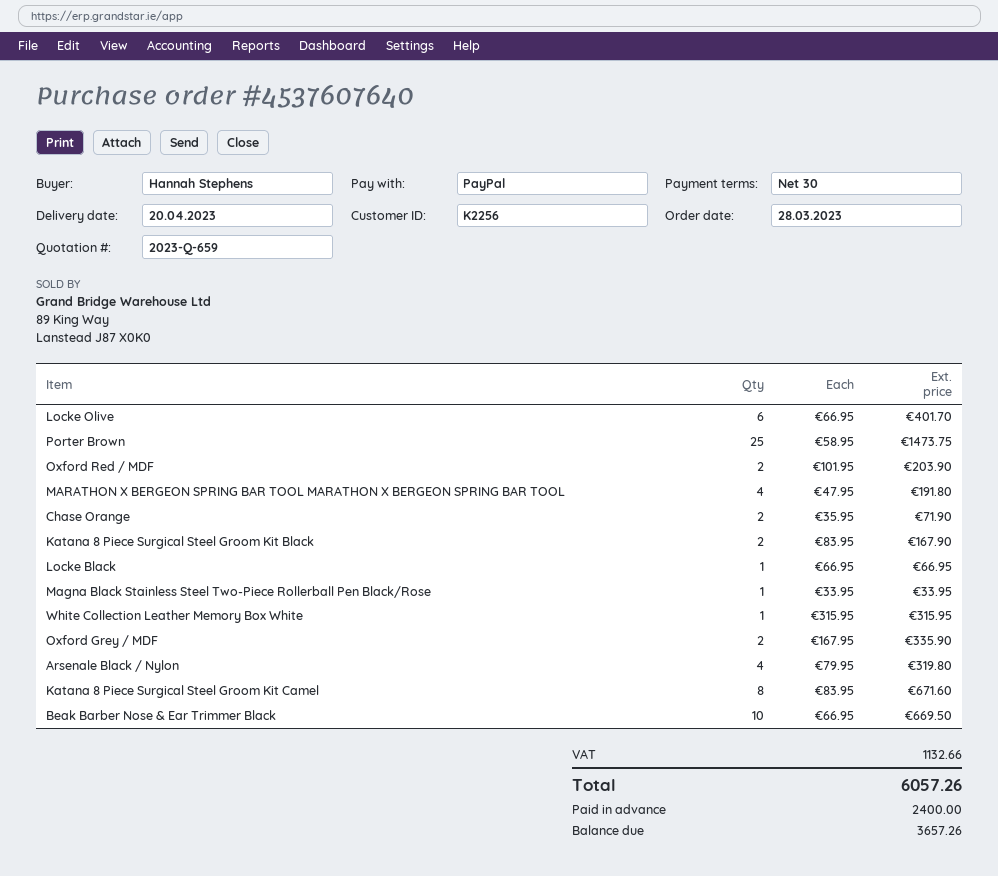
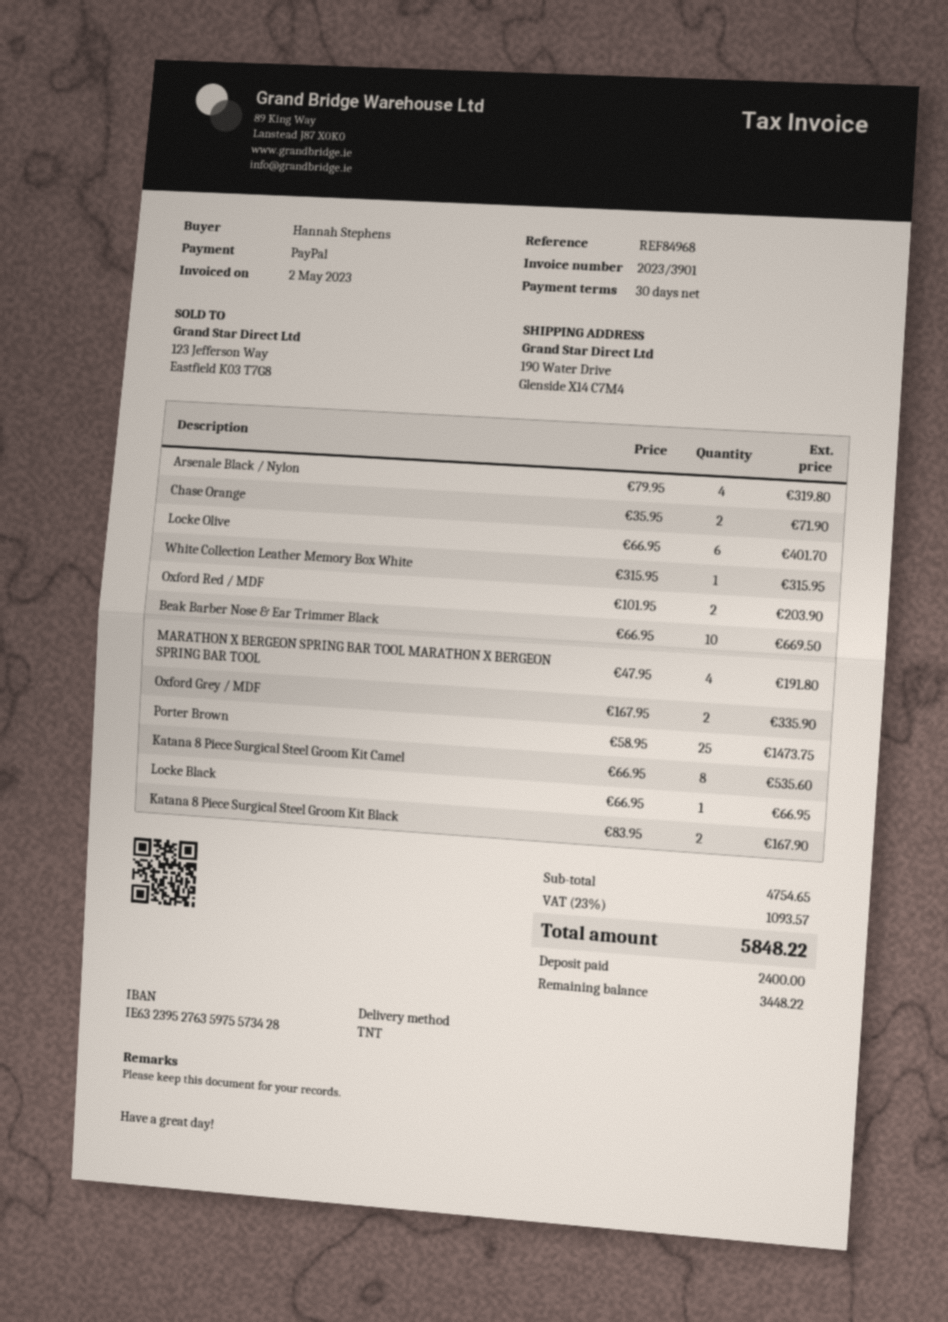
Magna Black Stainless Steel Two-Piece Rollerball Pen Black/Rose: 1 x 33.95 = 33.95 -> none
Katana 8 Piece Surgical Steel Groom Kit Camel: 8 x 83.95 = 671.60 -> 8 x 66.95 = 535.60
tax: 1132.66 -> 1093.57
total: 6057.26 -> 5848.22
balance: 3657.26 -> 3448.22

